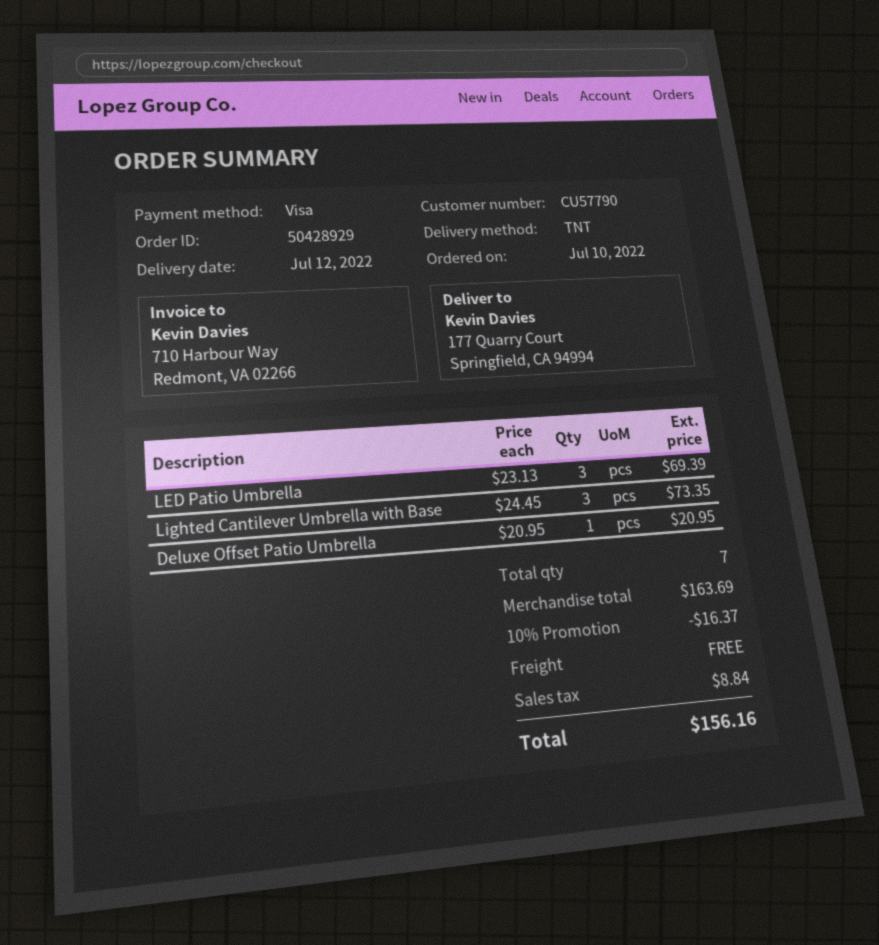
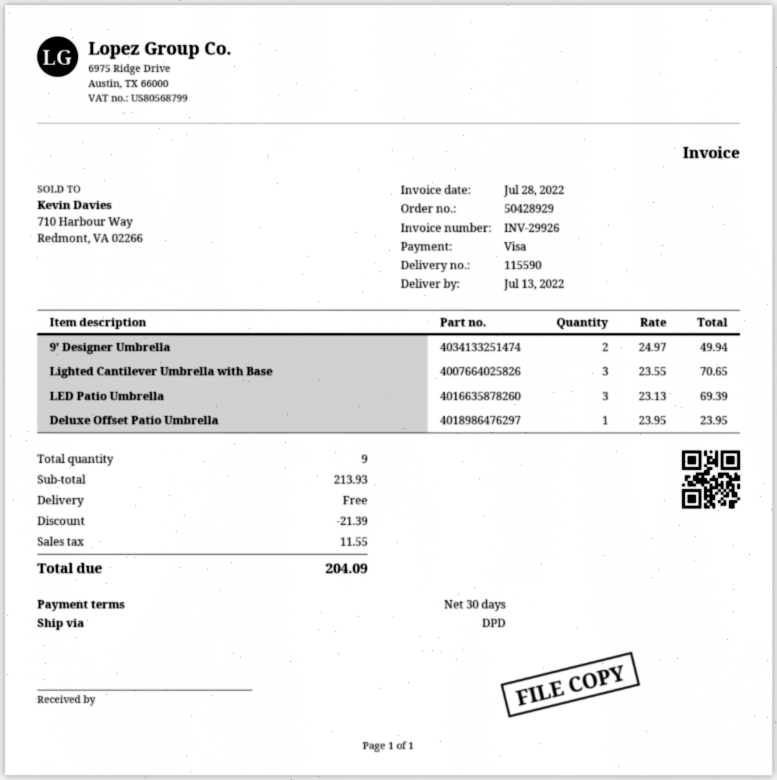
delivery date: 2022-07-12 -> 2022-07-13
shipping method: TNT -> DPD
Lighted Cantilever Umbrella with Base: 3 x 24.45 = 73.35 -> 3 x 23.55 = 70.65
Deluxe Offset Patio Umbrella: 1 x 20.95 = 20.95 -> 1 x 23.95 = 23.95
9' Designer Umbrella: none -> 2 x 24.97 = 49.94
total quantity: 7 -> 9
subtotal: 163.69 -> 213.93
discount: 16.37 -> 21.39
tax: 8.84 -> 11.55
total: 156.16 -> 204.09

